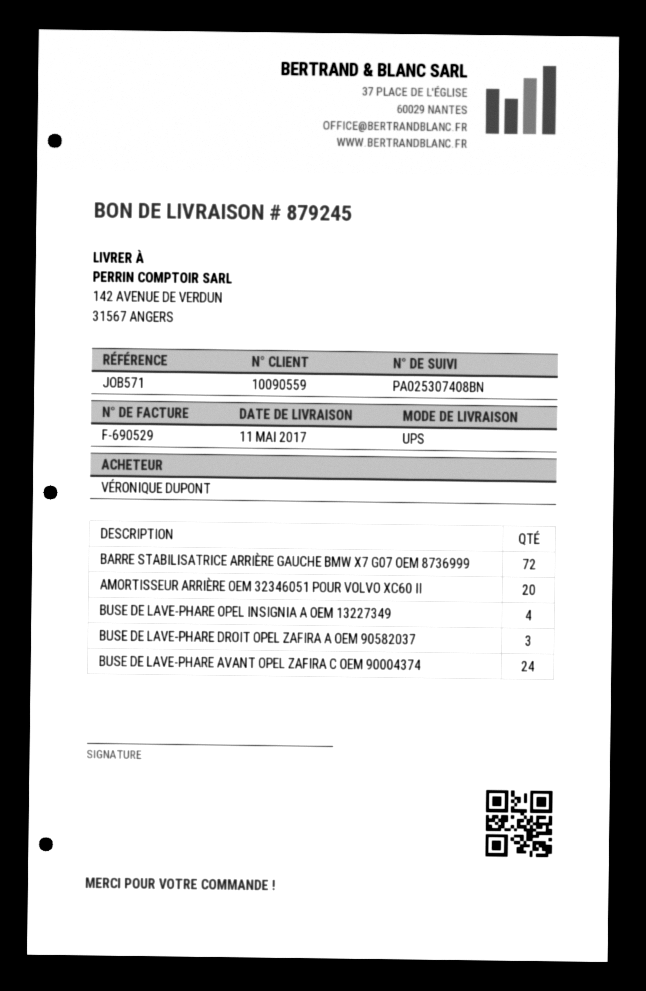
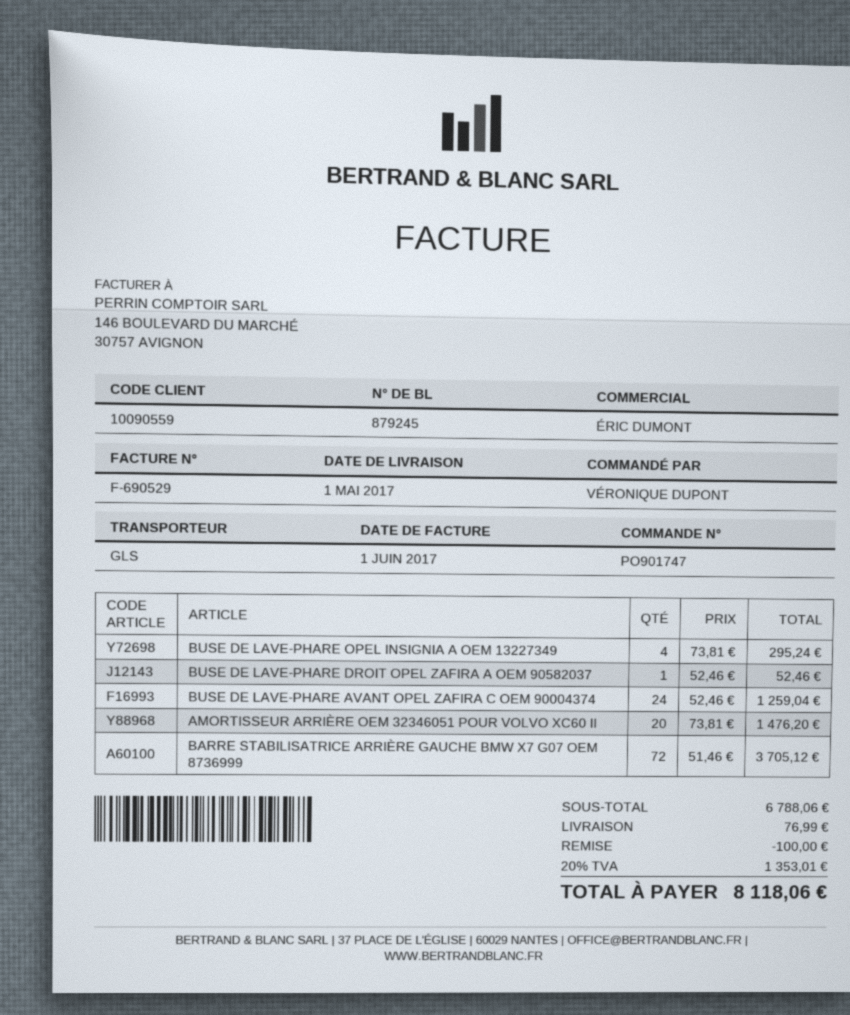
delivery date: 2017-05-11 -> 2017-05-01
shipping method: UPS -> GLS
BUSE DE LAVE-PHARE DROIT OPEL ZAFIRA A OEM 90582037: 3 -> 1

